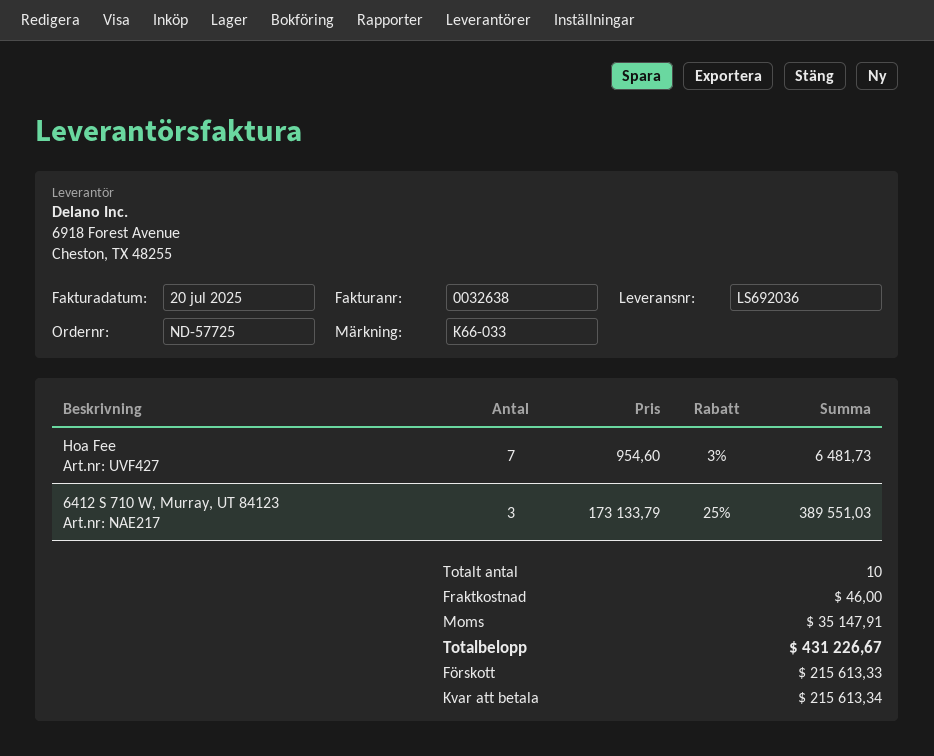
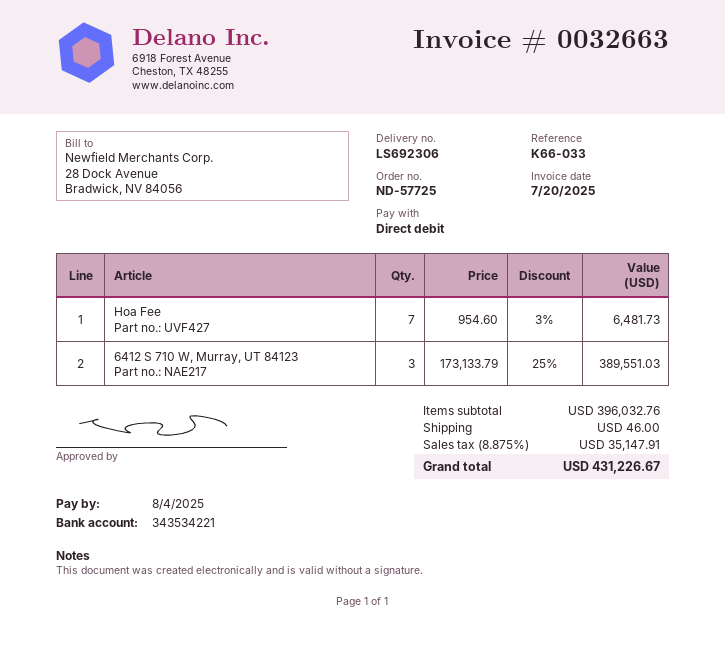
delivery note number: LS692036 -> LS692306
invoice number: 0032638 -> 0032663

